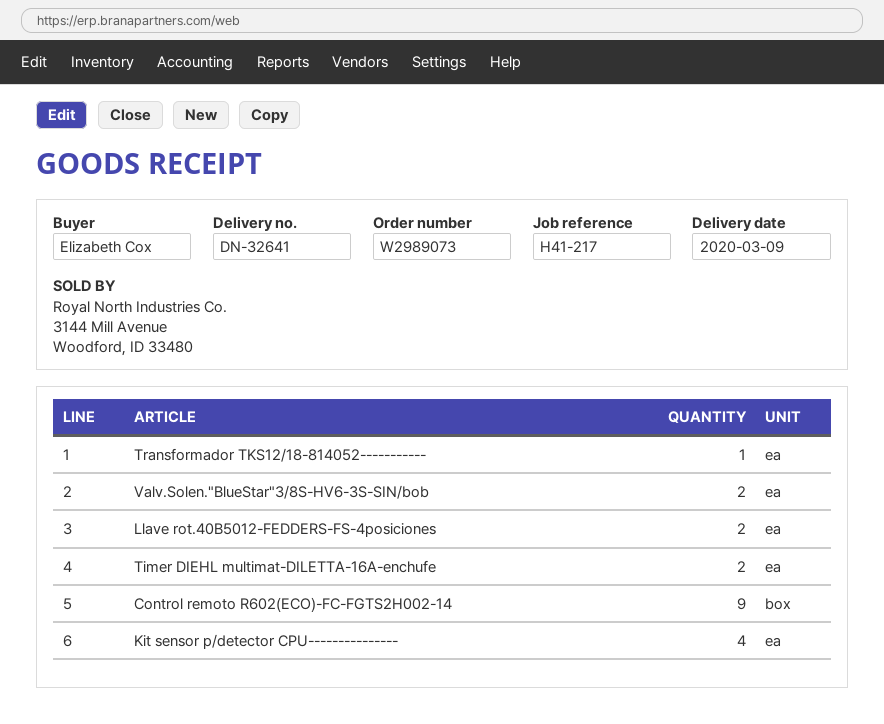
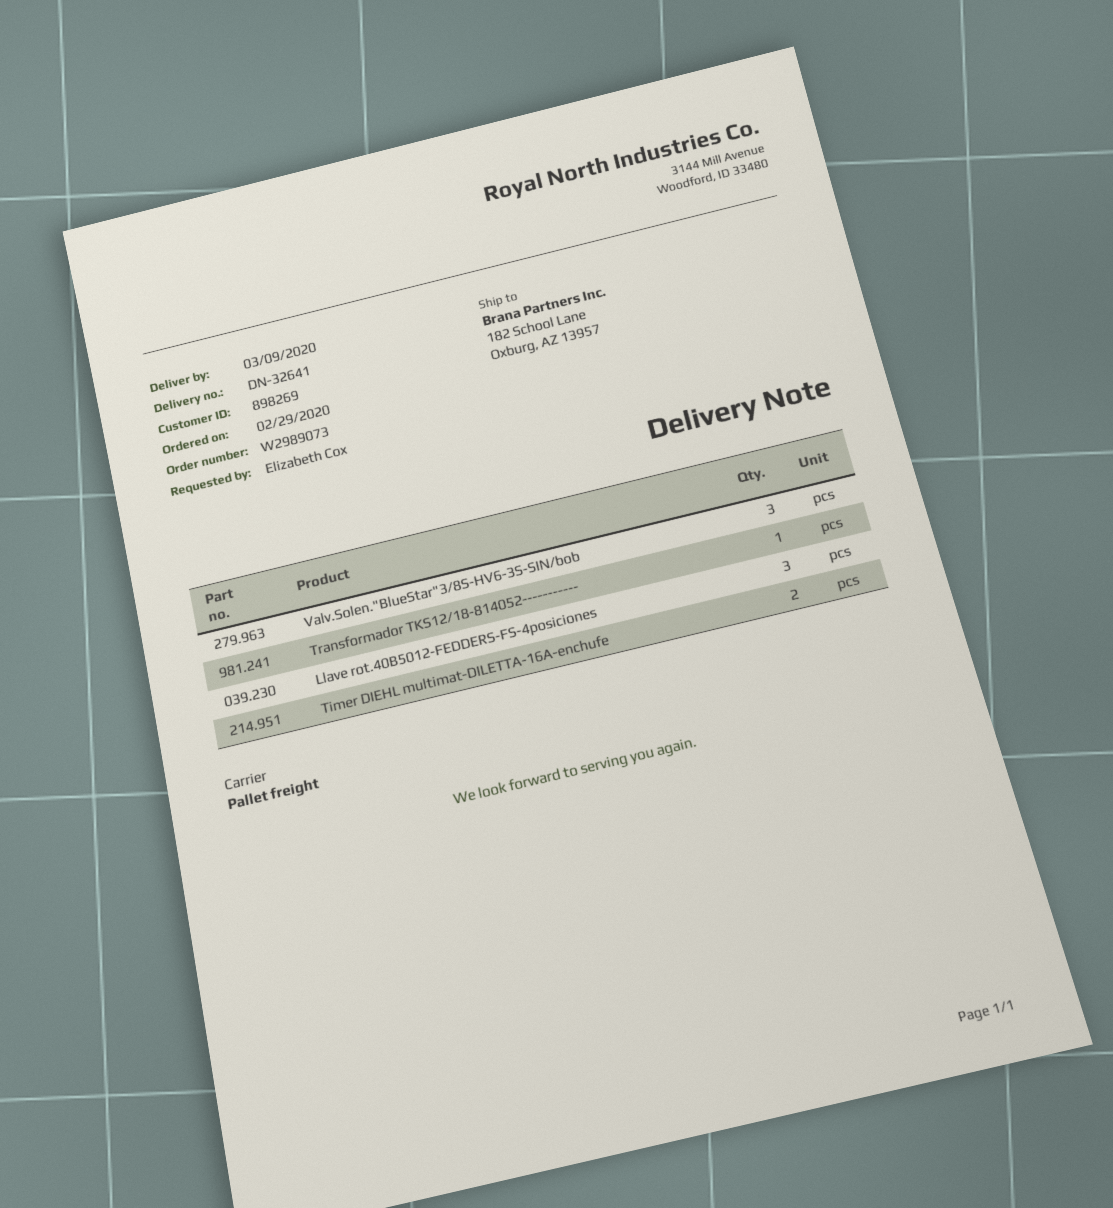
Valv.Solen."BlueStar"3/8S-HV6-3S-SIN/bob: 2 -> 3
Llave rot.40B5012-FEDDERS-FS-4posiciones: 2 -> 3
Control remoto R602(ECO)-FC-FGTS2H002-14: 9 -> none
Kit sensor p/detector CPU---------------: 4 -> none

